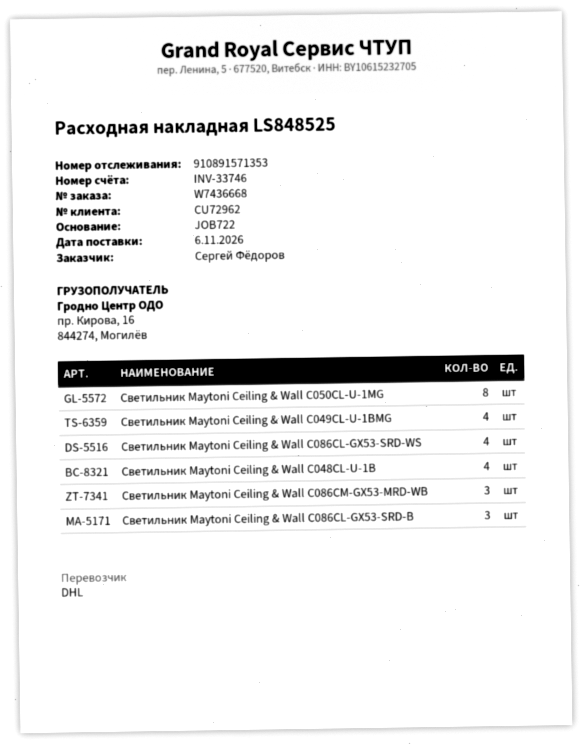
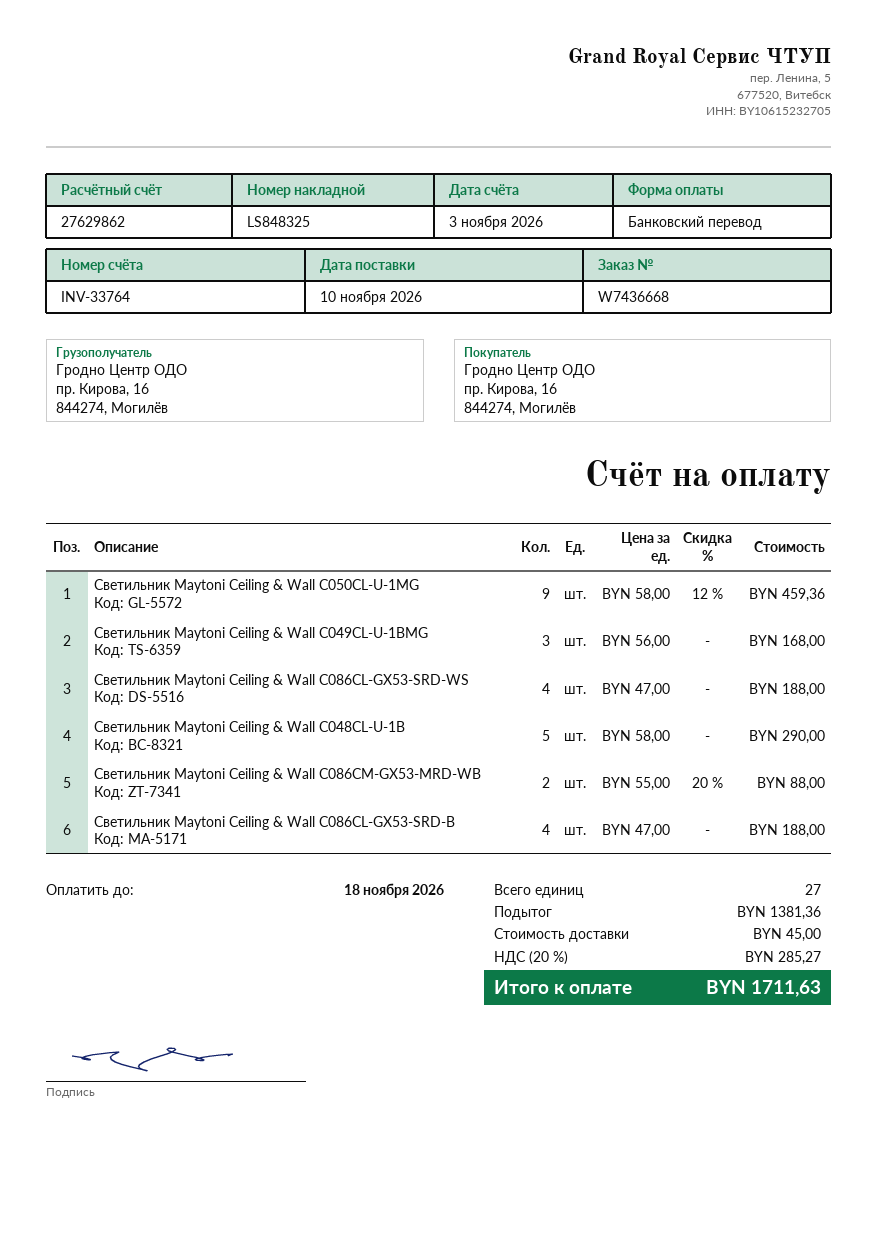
delivery note number: LS848525 -> LS848325
delivery date: 2026-11-06 -> 2026-11-10
invoice number: INV-33746 -> INV-33764
Светильник Maytoni Ceiling & Wall C050CL-U-1MG: 8 -> 9
Светильник Maytoni Ceiling & Wall C049CL-U-1BMG: 4 -> 3
Светильник Maytoni Ceiling & Wall C048CL-U-1B: 4 -> 5
Светильник Maytoni Ceiling & Wall C086CM-GX53-MRD-WB: 3 -> 2
Светильник Maytoni Ceiling & Wall C086CL-GX53-SRD-B: 3 -> 4

